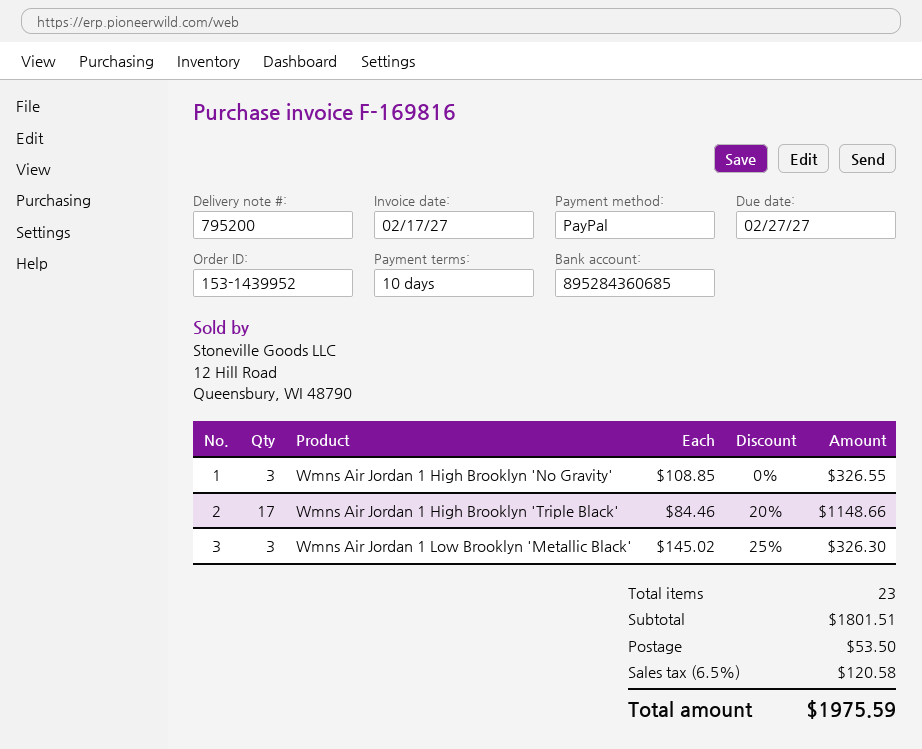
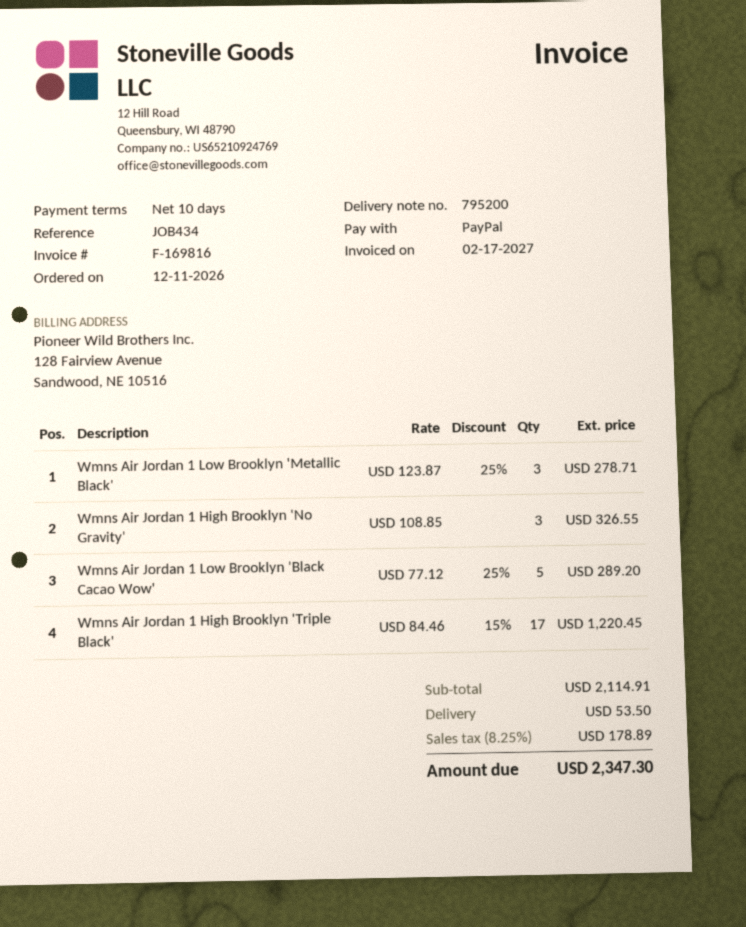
Wmns Air Jordan 1 High Brooklyn 'Triple Black': 17 x 84.46 - 20% = 1148.66 -> 17 x 84.46 - 15% = 1220.45
Wmns Air Jordan 1 Low Brooklyn 'Metallic Black': 3 x 145.02 - 25% = 326.30 -> 3 x 123.87 - 25% = 278.71
Wmns Air Jordan 1 Low Brooklyn 'Black Cacao Wow': none -> 5 x 77.12 - 25% = 289.20
subtotal: 1801.51 -> 2114.91
tax: 6.5% = 120.58 -> 8.25% = 178.89
total: 1975.59 -> 2347.30

